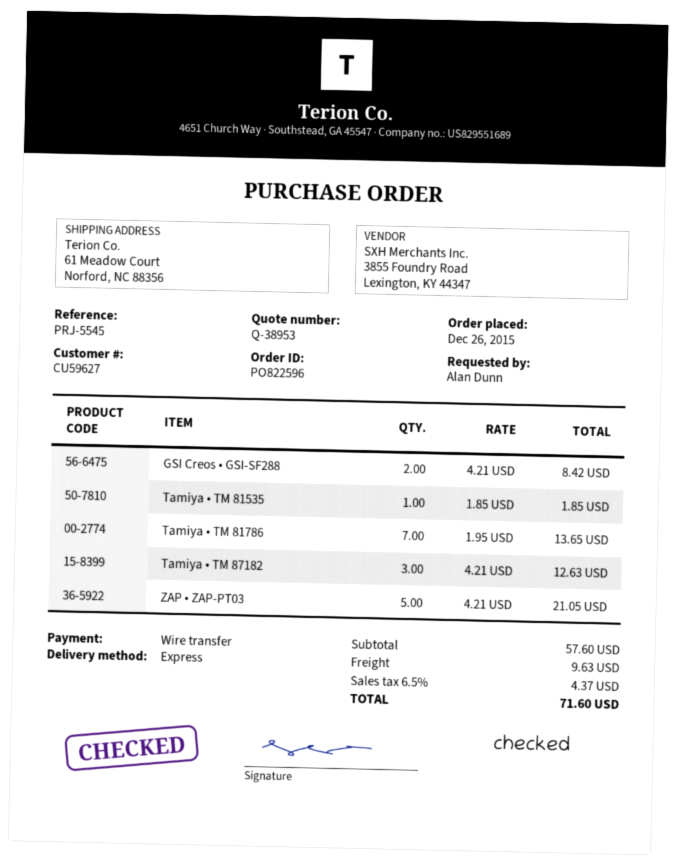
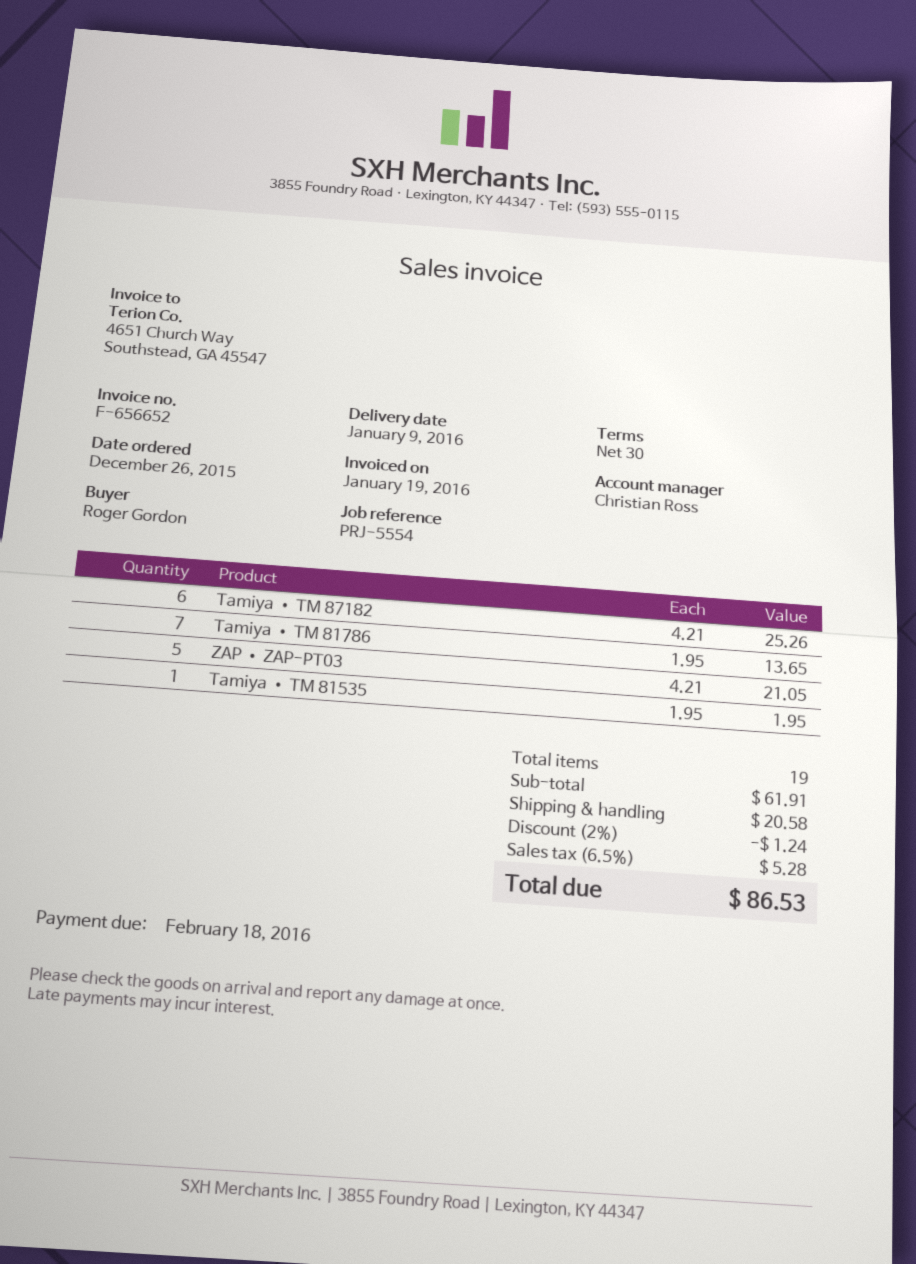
reference: PRJ-5545 -> PRJ-5554
ordered by: Alan Dunn -> Roger Gordon
GSI Creos • GSI-SF288: 2 x 4.21 = 8.42 -> none
Tamiya • TM 81535: 1 x 1.85 = 1.85 -> 1 x 1.95 = 1.95
Tamiya • TM 87182: 3 x 4.21 = 12.63 -> 6 x 4.21 = 25.26
subtotal: 57.60 -> 61.91
discount: none -> 2% = 1.24
shipping: 9.63 -> 20.58
tax: 6.5% = 4.37 -> 6.5% = 5.28
total: 71.60 -> 86.53

